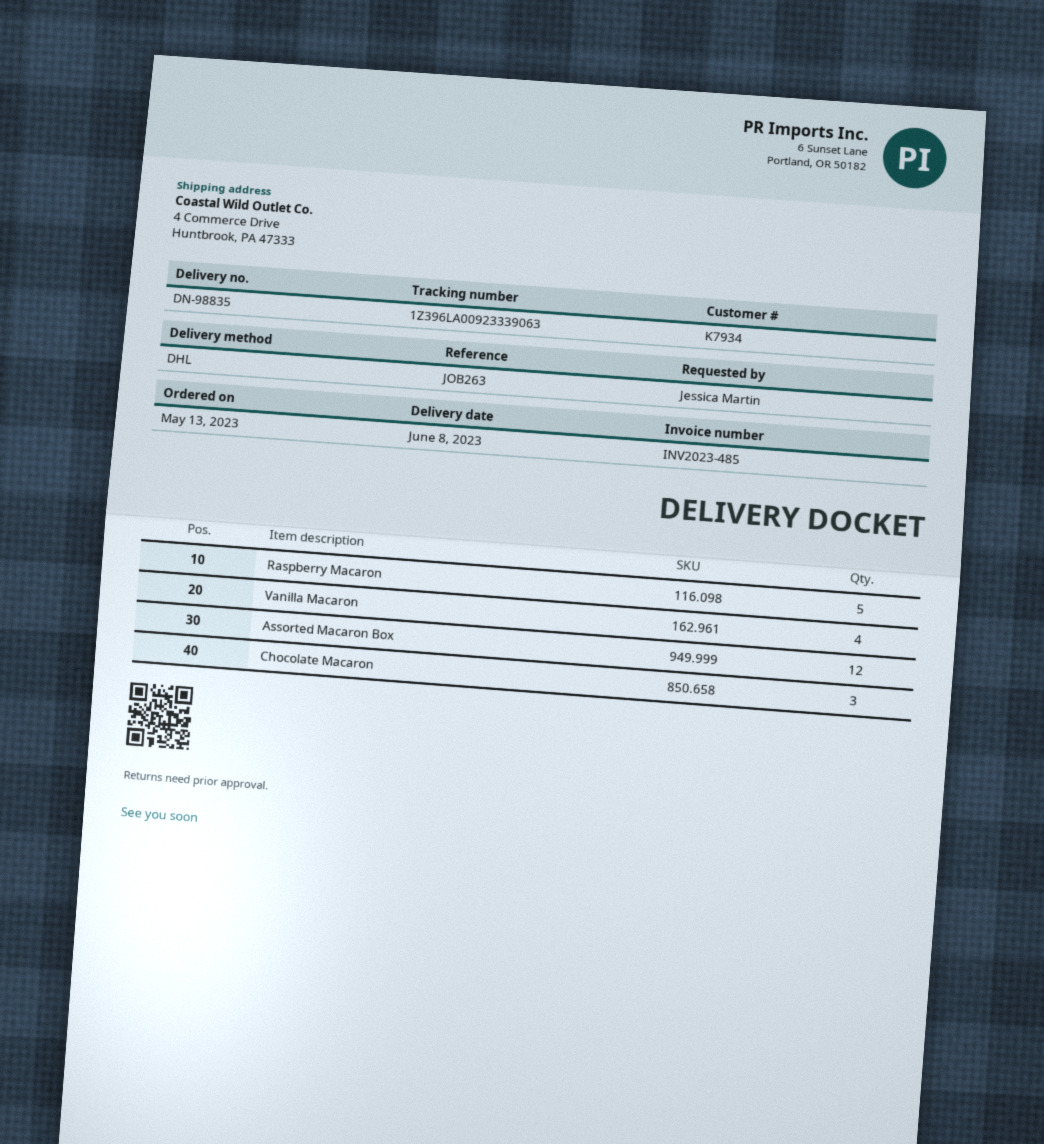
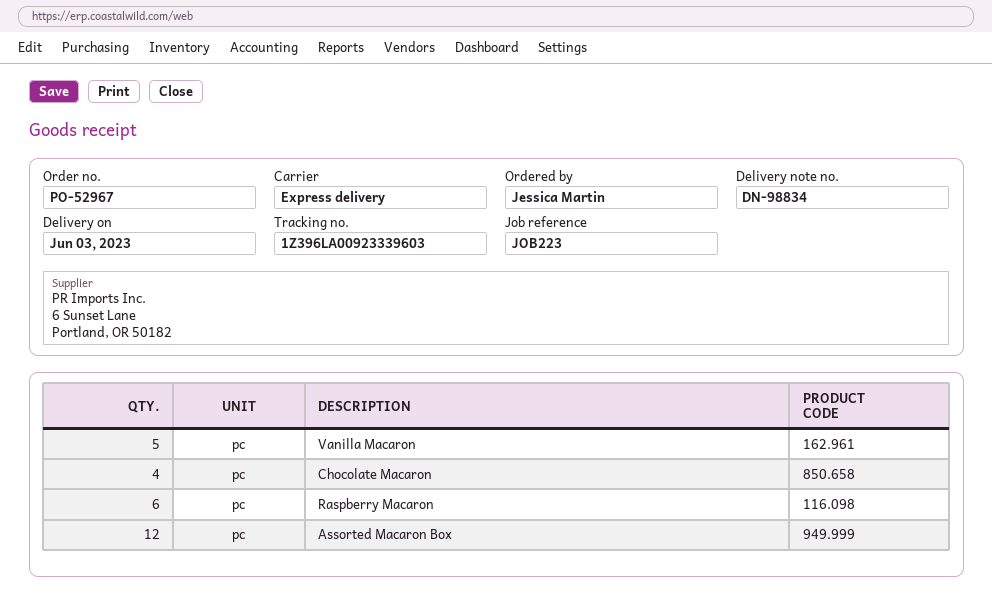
delivery note number: DN-98835 -> DN-98834
delivery date: 2023-06-08 -> 2023-06-03
reference: JOB263 -> JOB223
shipping method: DHL -> express
tracking number: 1Z396LA00923339063 -> 1Z396LA00923339603
Raspberry Macaron: 5 -> 6
Vanilla Macaron: 4 -> 5
Chocolate Macaron: 3 -> 4

